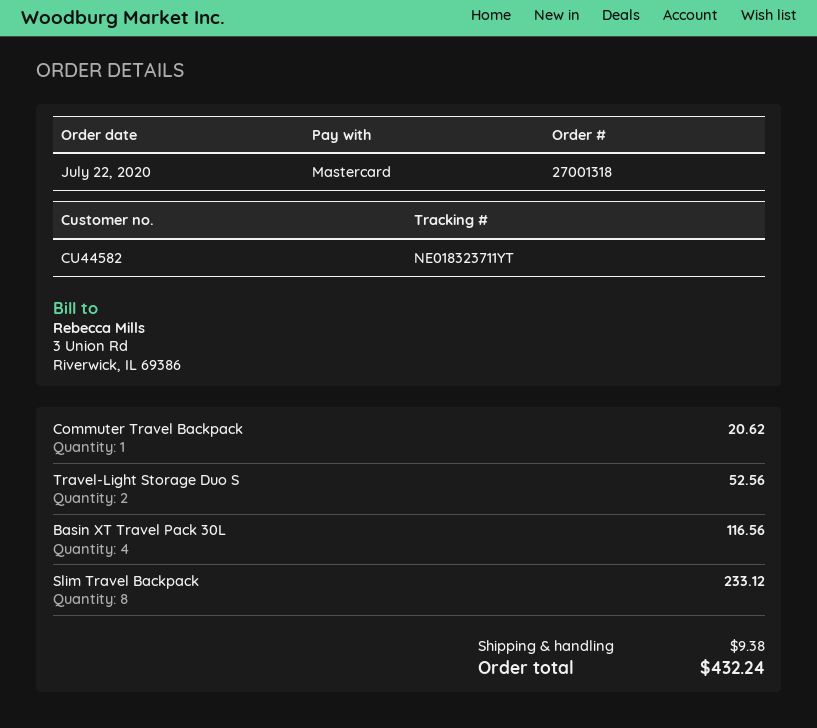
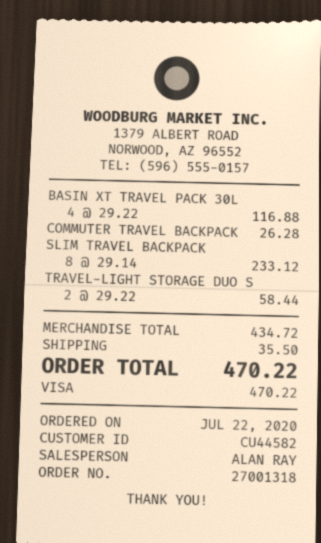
payment method: Mastercard -> Visa
Commuter Travel Backpack: 1 for 20.62 -> 1 for 26.28
Travel-Light Storage Duo S: 2 for 52.56 -> 2 for 58.44
Basin XT Travel Pack 30L: 4 for 116.56 -> 4 for 116.88
shipping: 9.38 -> 35.50
total: 432.24 -> 470.22

